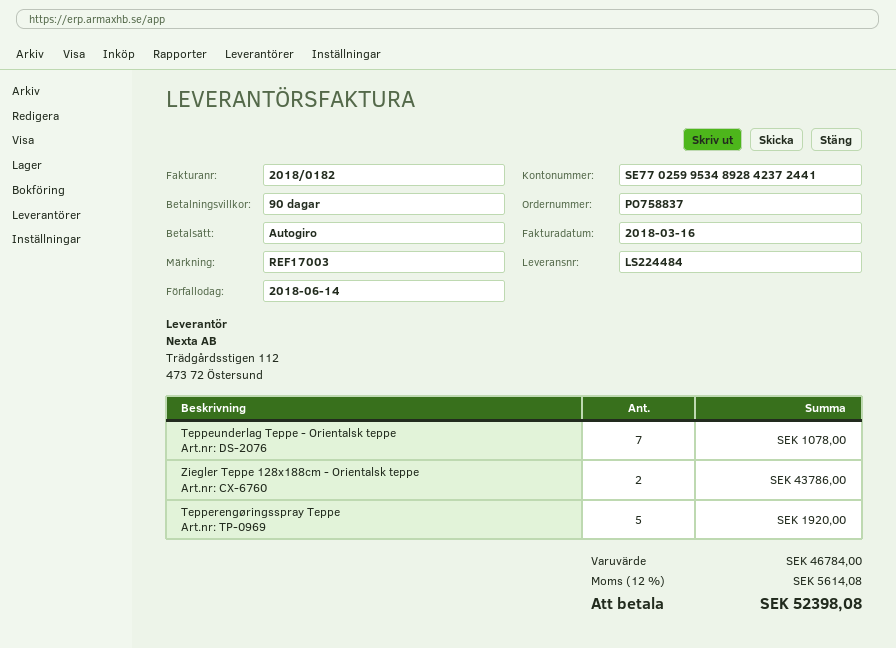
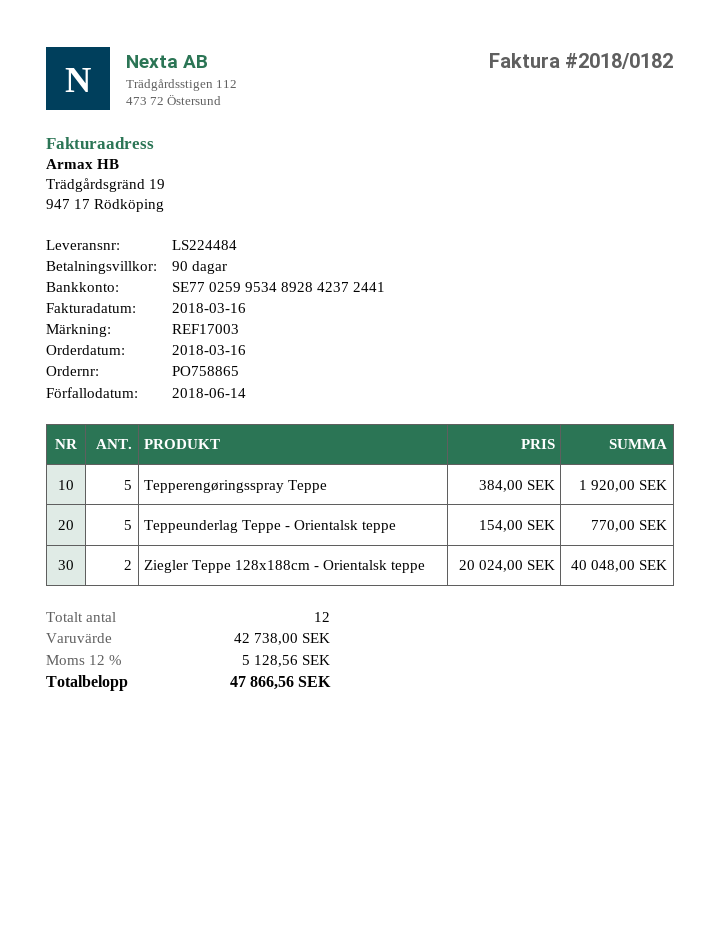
order number: PO758837 -> PO758865
Teppeunderlag Teppe - Orientalsk teppe: 7 for 1078.00 -> 5 for 770.00
Ziegler Teppe 128x188cm - Orientalsk teppe: 2 for 43786.00 -> 2 for 40048.00
subtotal: 46784.00 -> 42738.00
tax: 12% = 5614.08 -> 12% = 5128.56
total: 52398.08 -> 47866.56

